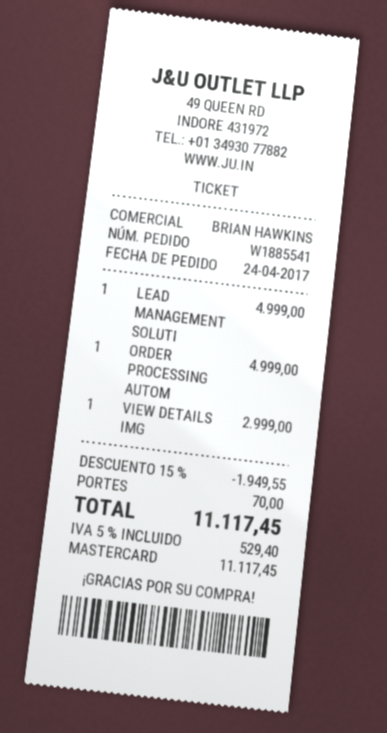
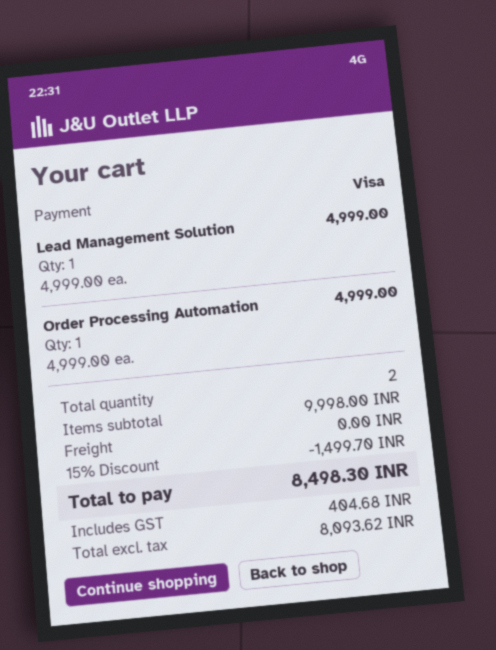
payment method: Mastercard -> Visa
VIEW DETAILS IMG: 1 for 2999.00 -> none
discount: 15% = 1949.55 -> 15% = 1499.70
shipping: 70.00 -> 0.00
tax: 529.40 -> 404.68
total: 11117.45 -> 8498.30

